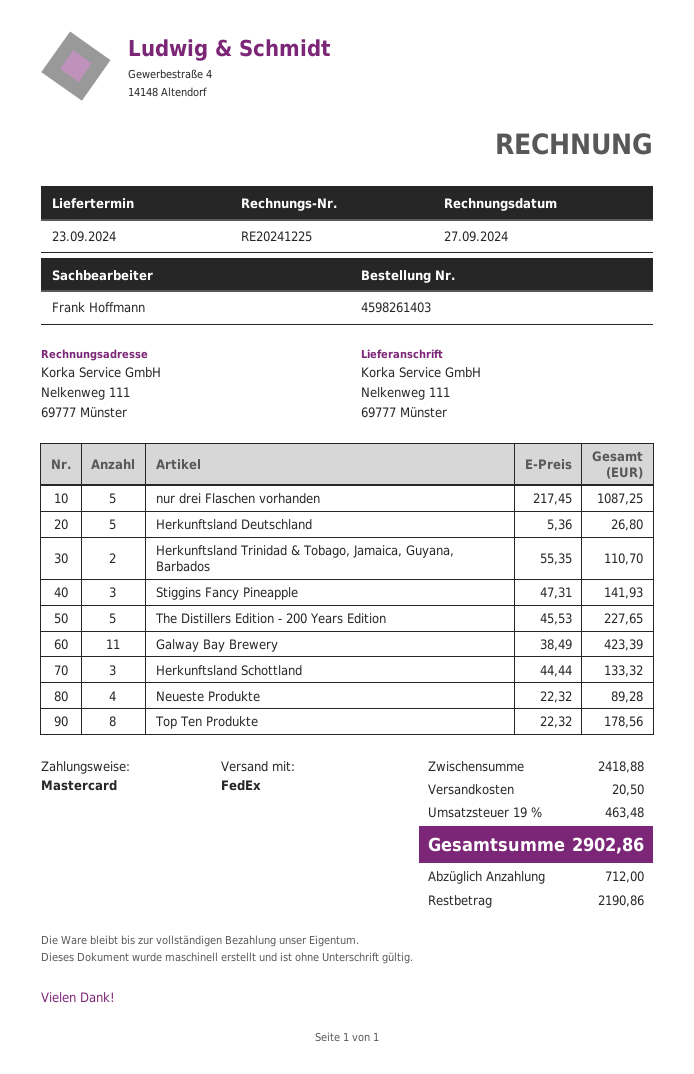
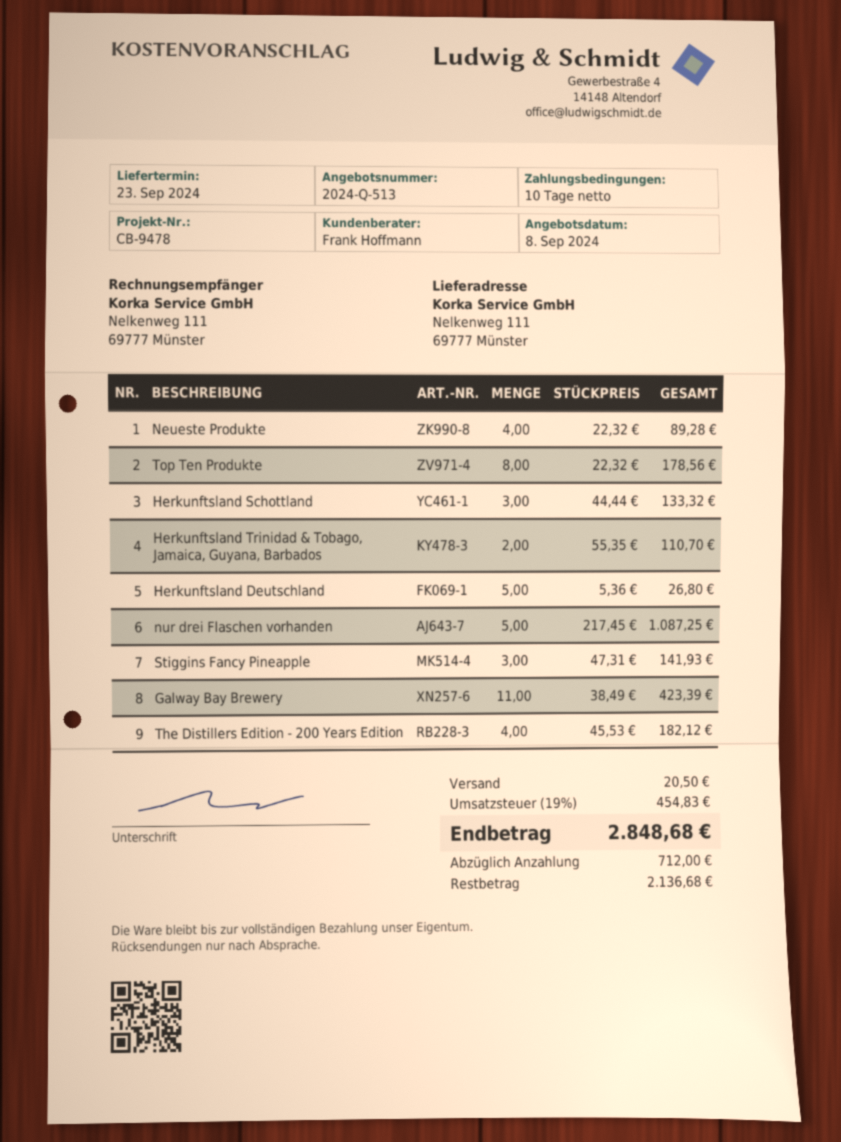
The Distillers Edition - 200 Years Edition: 5 x 45.53 = 227.65 -> 4 x 45.53 = 182.12
tax: 19% = 463.48 -> 19% = 454.83
total: 2902.86 -> 2848.68
balance: 2190.86 -> 2136.68

